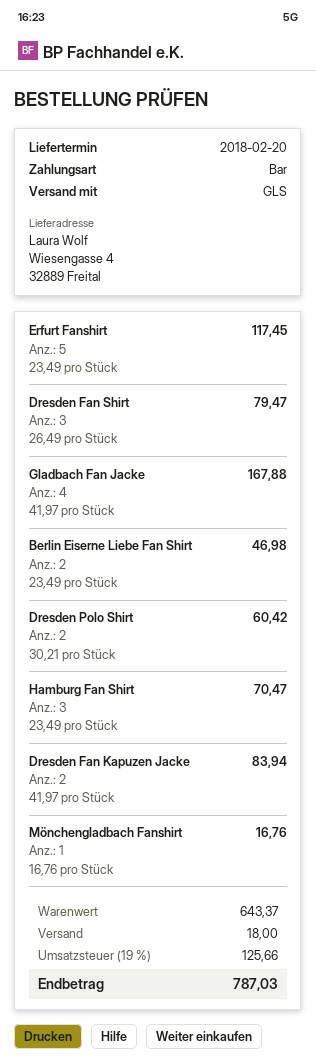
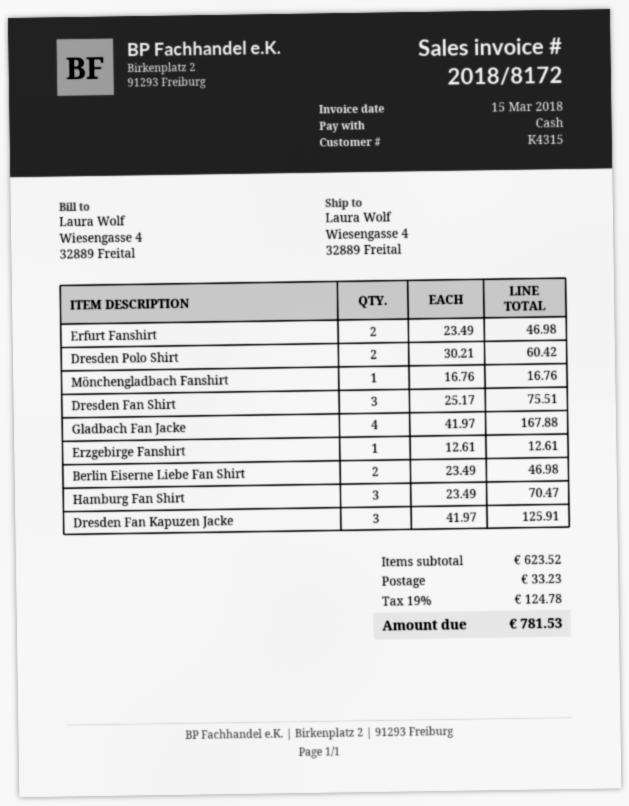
Erfurt Fanshirt: 5 x 23.49 = 117.45 -> 2 x 23.49 = 46.98
Dresden Fan Shirt: 3 x 26.49 = 79.47 -> 3 x 25.17 = 75.51
Dresden Fan Kapuzen Jacke: 2 x 41.97 = 83.94 -> 3 x 41.97 = 125.91
Erzgebirge Fanshirt: none -> 1 x 12.61 = 12.61
subtotal: 643.37 -> 623.52
shipping: 18.00 -> 33.23
tax: 19% = 125.66 -> 19% = 124.78
total: 787.03 -> 781.53

